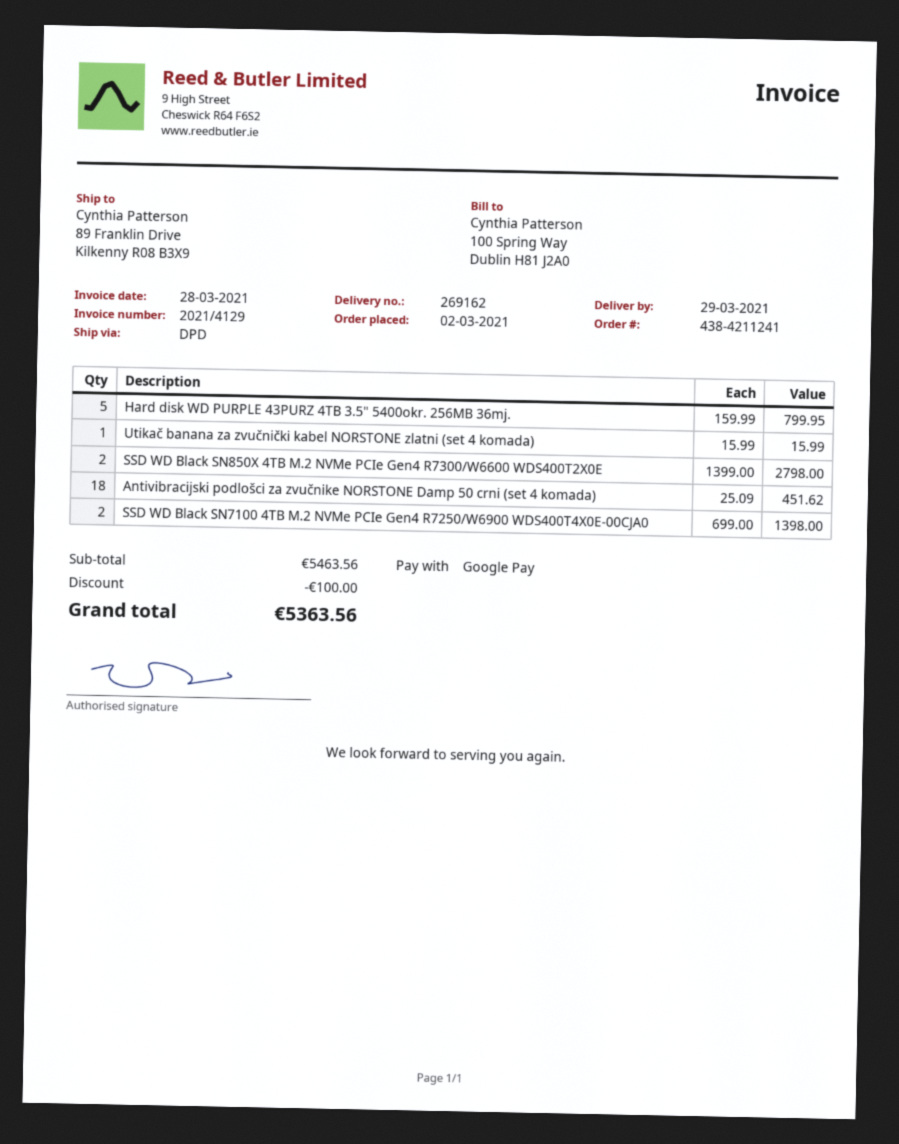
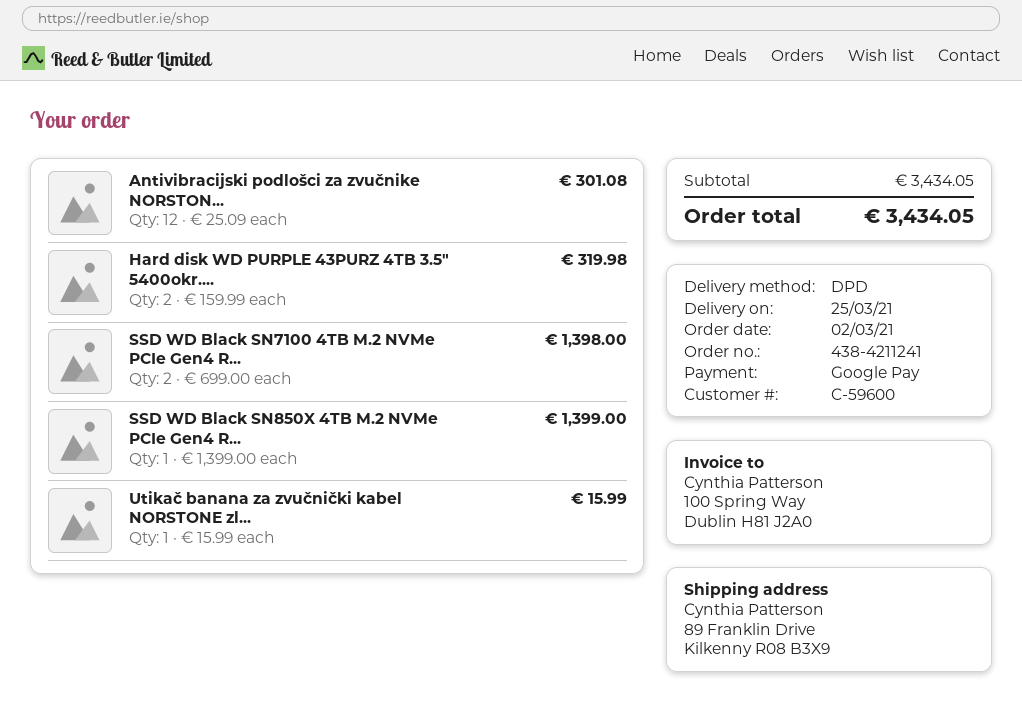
delivery date: 2021-03-29 -> 2021-03-25
Hard disk WD PURPLE 43PURZ 4TB 3.5" 5400okr. 256MB 36mj.: 5 x 159.99 = 799.95 -> 2 x 159.99 = 319.98
SSD WD Black SN850X 4TB M.2 NVMe PCIe Gen4 R7300/W6600 WDS400T2X0E: 2 x 1399.00 = 2798.00 -> 1 x 1399.00 = 1399.00
Antivibracijski podlošci za zvučnike NORSTONE Damp 50 crni (set 4 komada): 18 x 25.09 = 451.62 -> 12 x 25.09 = 301.08
subtotal: 5463.56 -> 3434.05
discount: 100.00 -> none
total: 5363.56 -> 3434.05

